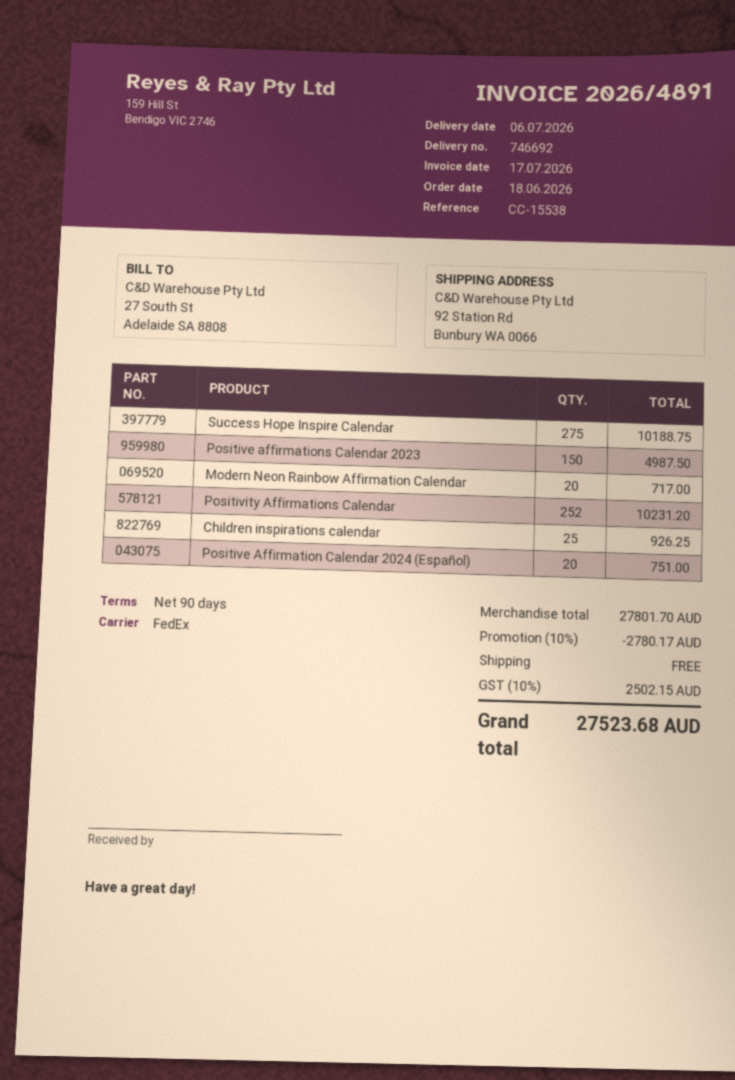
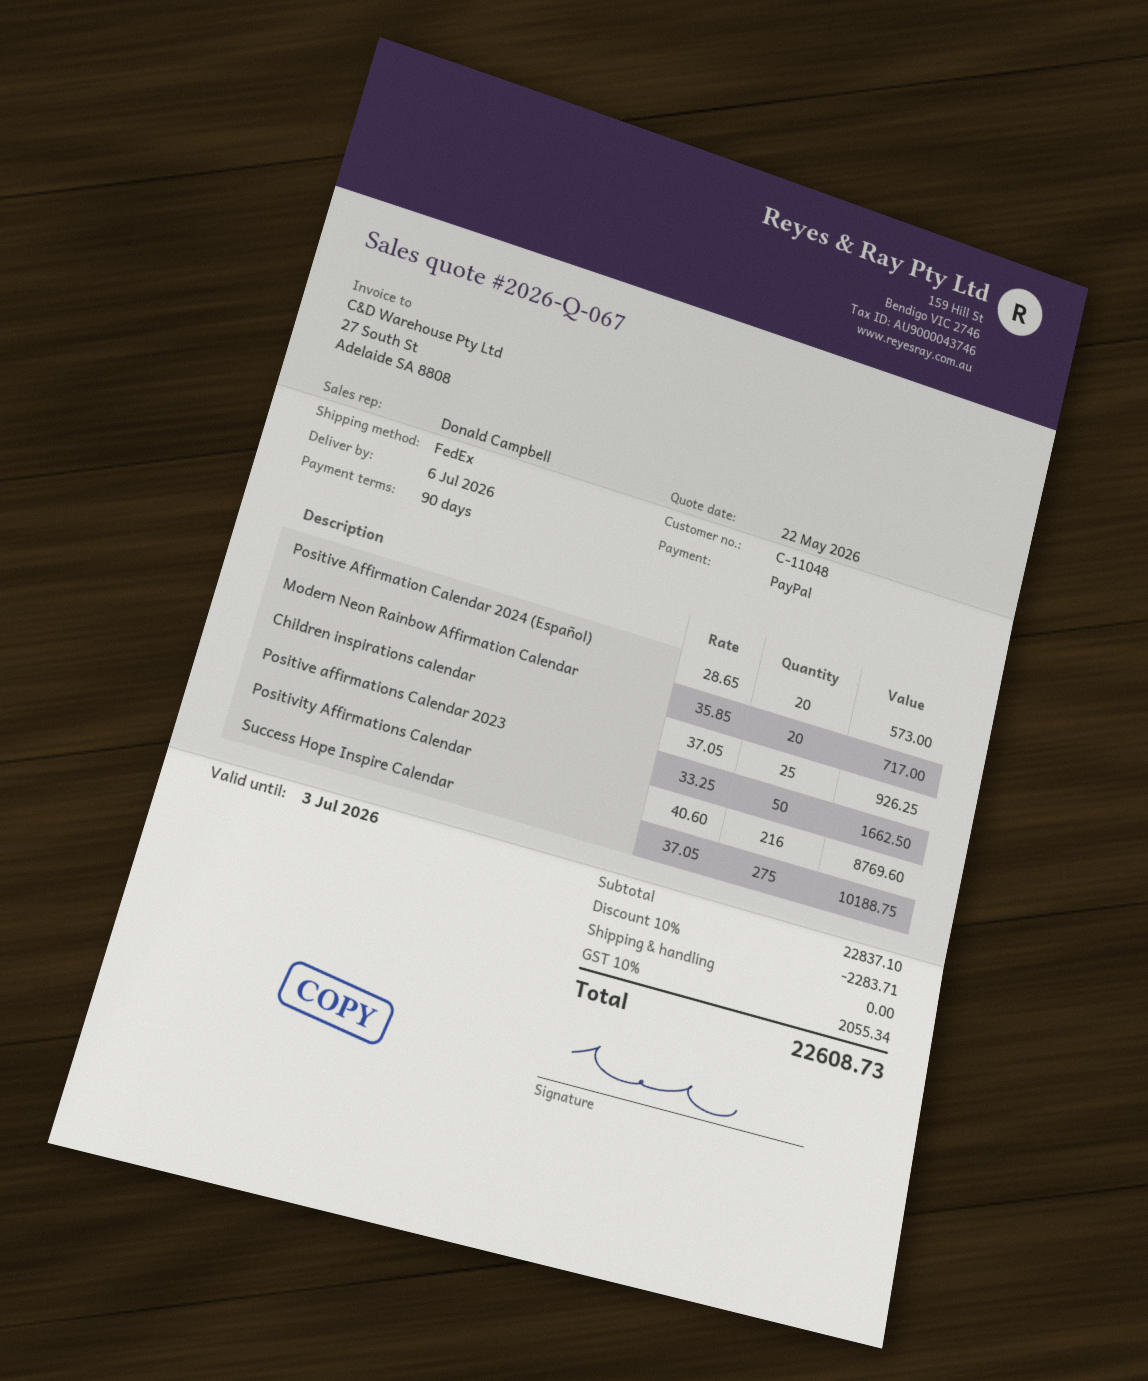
Positive affirmations Calendar 2023: 150 for 4987.50 -> 50 for 1662.50
Positivity Affirmations Calendar: 252 for 10231.20 -> 216 for 8769.60
Positive Affirmation Calendar 2024 (Español): 20 for 751.00 -> 20 for 573.00
subtotal: 27801.70 -> 22837.10
discount: 10% = 2780.17 -> 10% = 2283.71
tax: 10% = 2502.15 -> 10% = 2055.34
total: 27523.68 -> 22608.73

